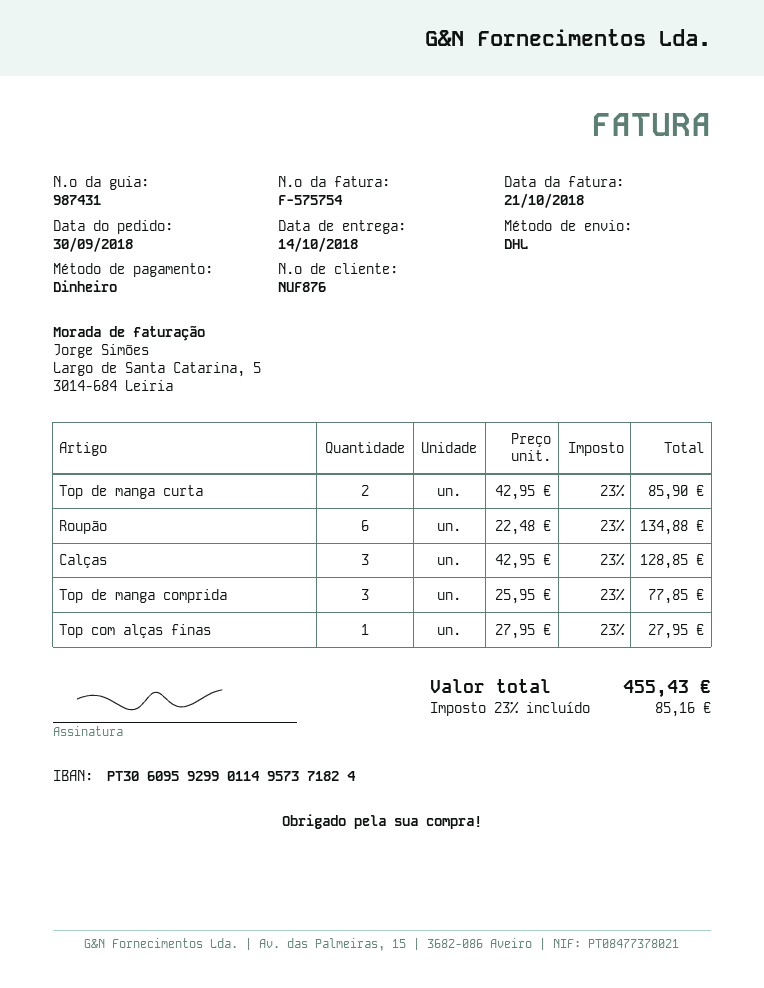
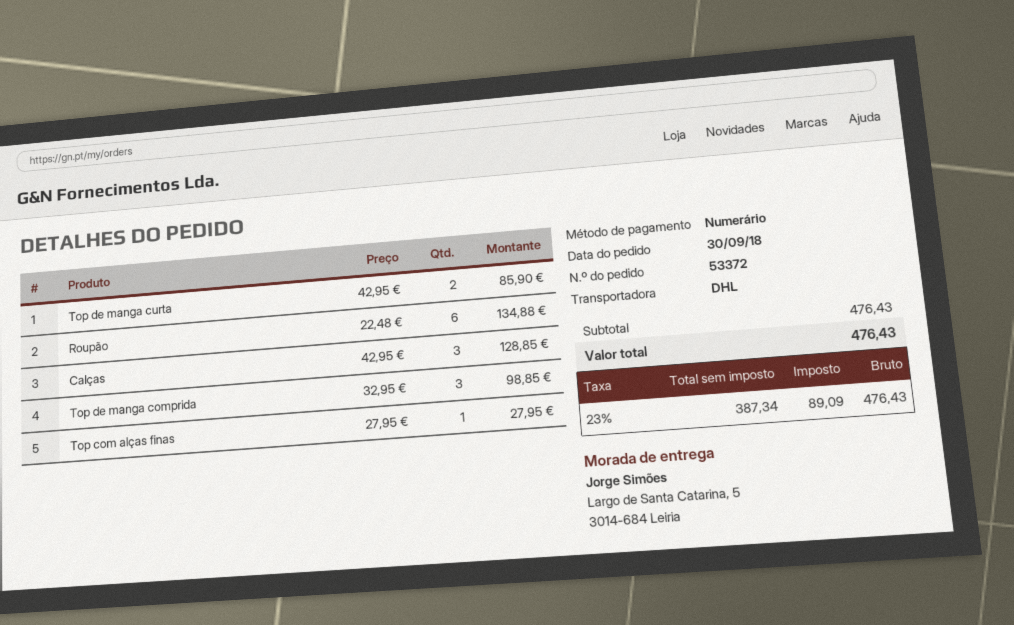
Top de manga comprida: 3 x 25.95 = 77.85 -> 3 x 32.95 = 98.85
tax: 23% = 85.16 -> 23% = 89.09
total: 455.43 -> 476.43

